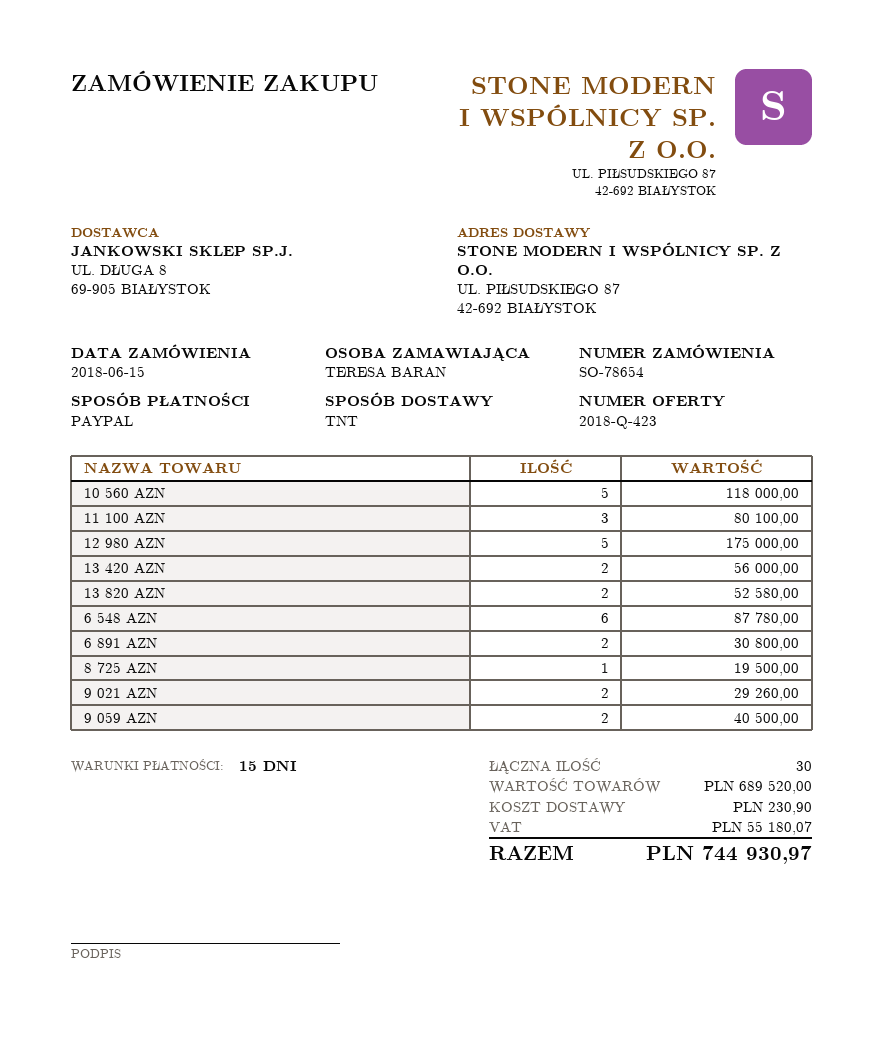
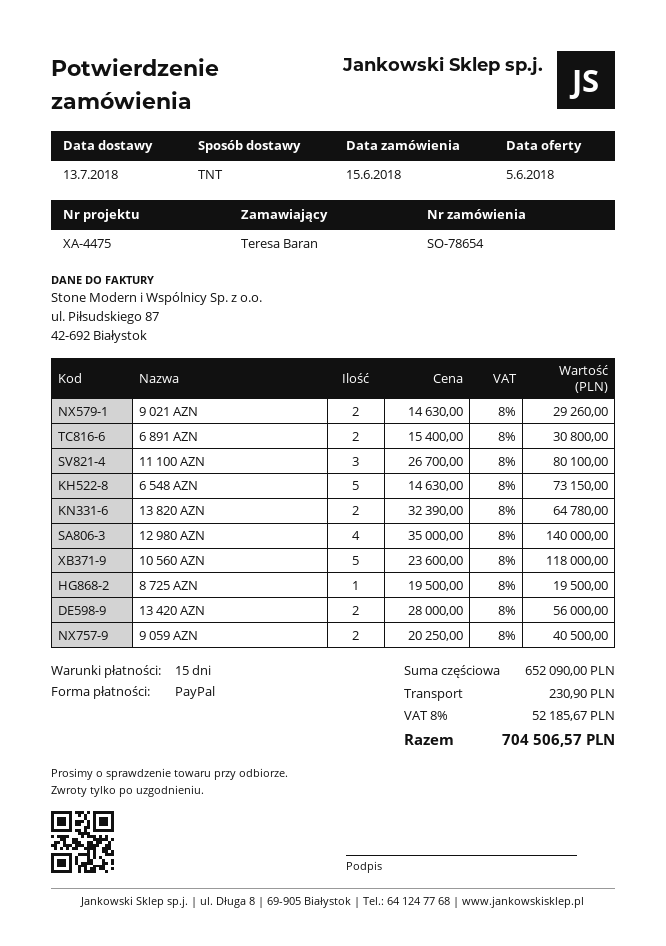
12 980 AZN: 5 for 175000.00 -> 4 for 140000.00
13 820 AZN: 2 for 52580.00 -> 2 for 64780.00
6 548 AZN: 6 for 87780.00 -> 5 for 73150.00
subtotal: 689520.00 -> 652090.00
tax: 55180.07 -> 52185.67
total: 744930.97 -> 704506.57

